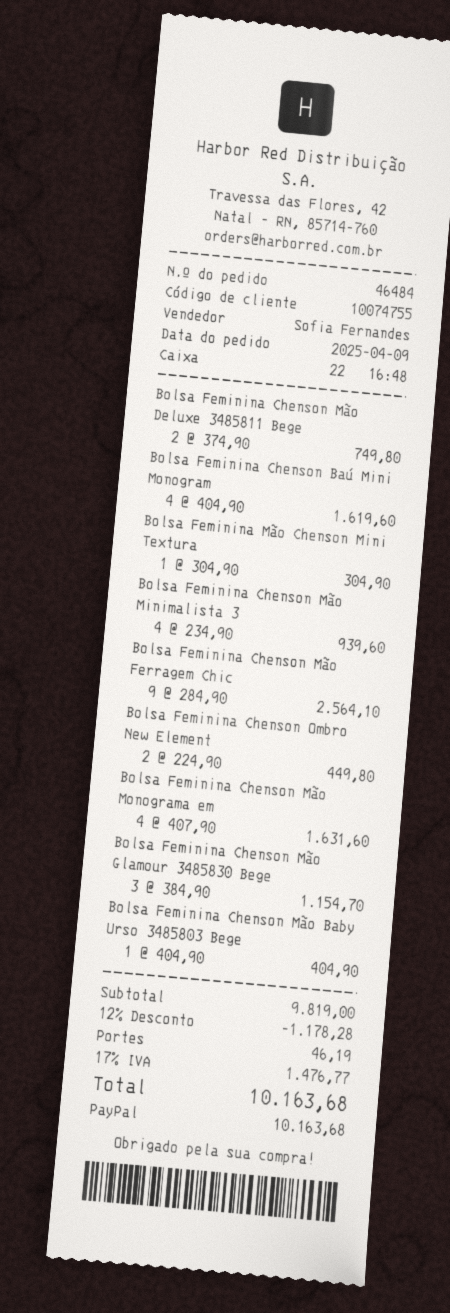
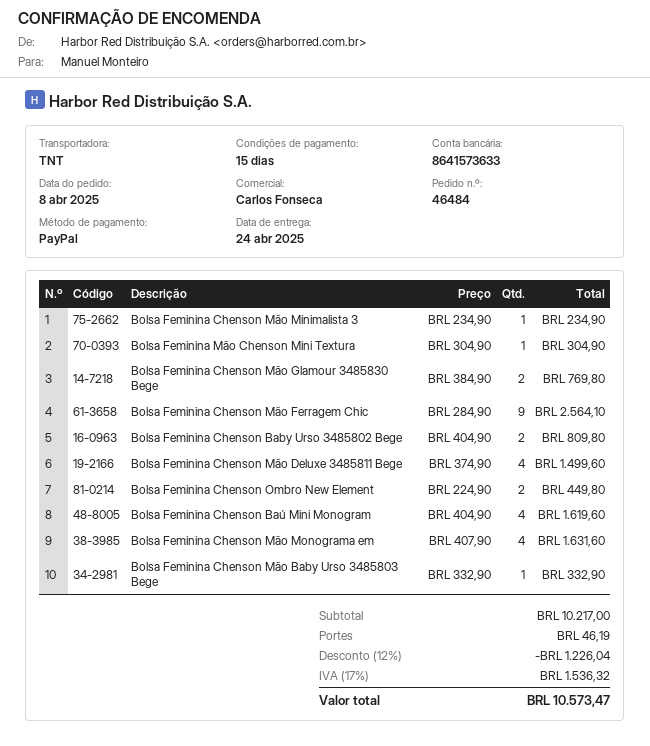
order date: 2025-04-09 -> 2025-04-08
sales rep: Sofia Fernandes -> Carlos Fonseca
Bolsa Feminina Chenson Mão Deluxe 3485811 Bege: 2 x 374.90 = 749.80 -> 4 x 374.90 = 1499.60
Bolsa Feminina Chenson Mão Minimalista 3: 4 x 234.90 = 939.60 -> 1 x 234.90 = 234.90
Bolsa Feminina Chenson Mão Glamour 3485830 Bege: 3 x 384.90 = 1154.70 -> 2 x 384.90 = 769.80
Bolsa Feminina Chenson Mão Baby Urso 3485803 Bege: 1 x 404.90 = 404.90 -> 1 x 332.90 = 332.90
Bolsa Feminina Chenson Baby Urso 3485802 Bege: none -> 2 x 404.90 = 809.80
subtotal: 9819.00 -> 10217.00
discount: 12% = 1178.28 -> 12% = 1226.04
tax: 17% = 1476.77 -> 17% = 1536.32
total: 10163.68 -> 10573.47

